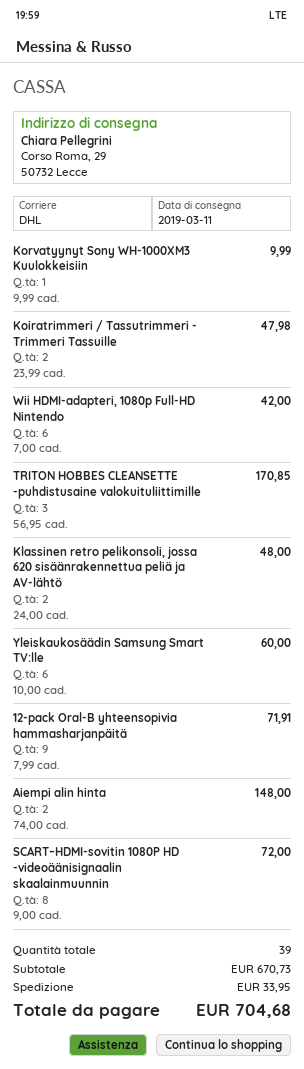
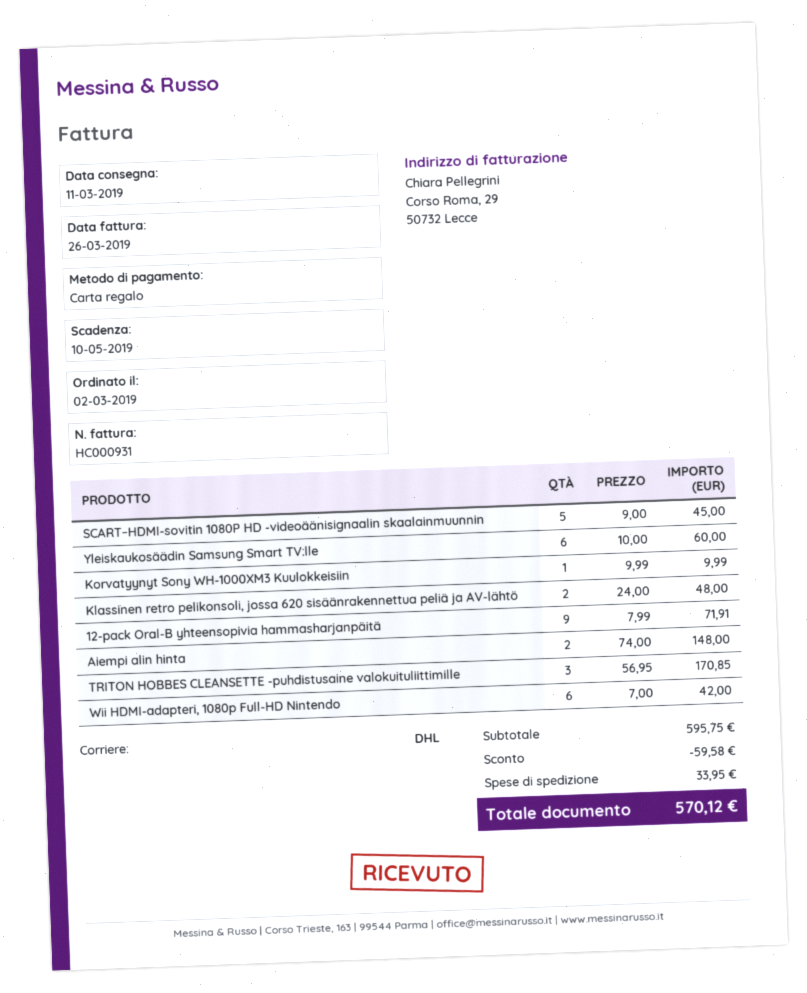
Koiratrimmeri / Tassutrimmeri - Trimmeri Tassuille: 2 x 23.99 = 47.98 -> none
SCART–HDMI-sovitin 1080P HD -videoäänisignaalin skaalainmuunnin: 8 x 9.00 = 72.00 -> 5 x 9.00 = 45.00
subtotal: 670.73 -> 595.75
discount: none -> 59.58
total: 704.68 -> 570.12

